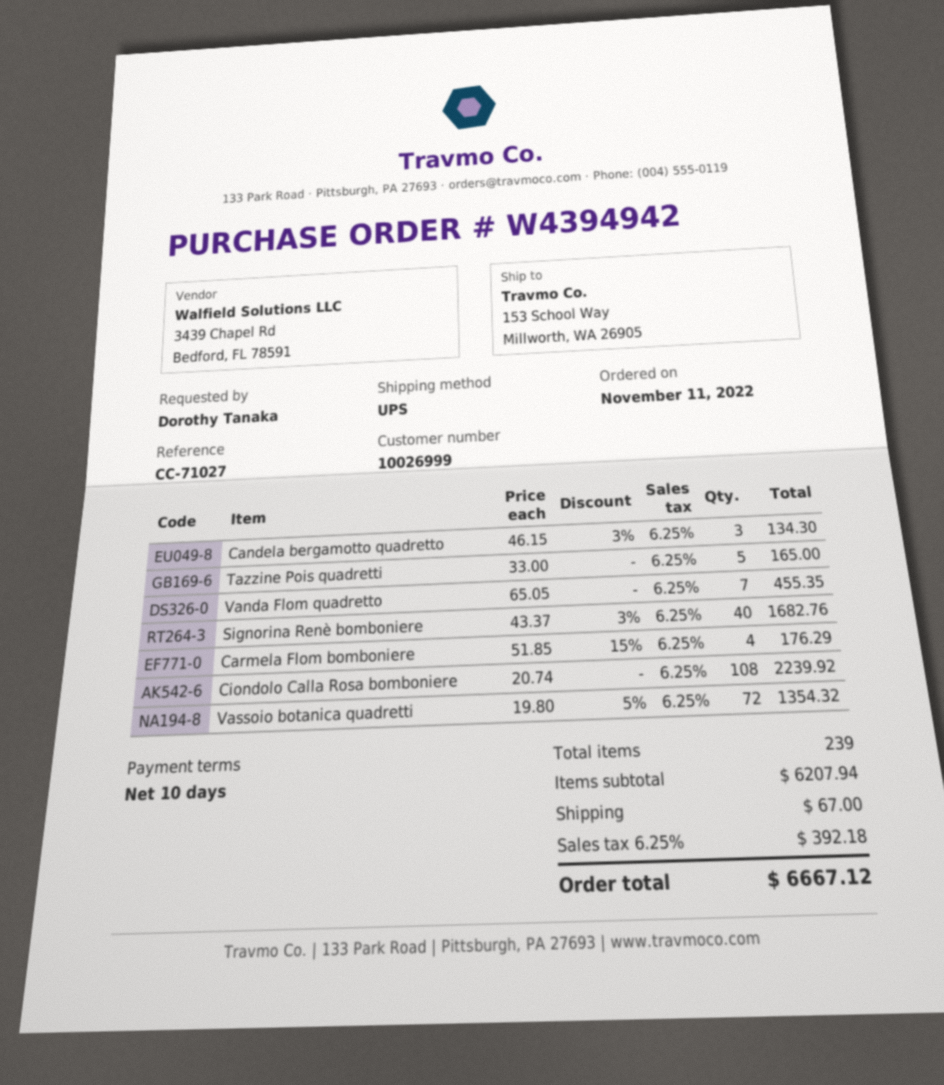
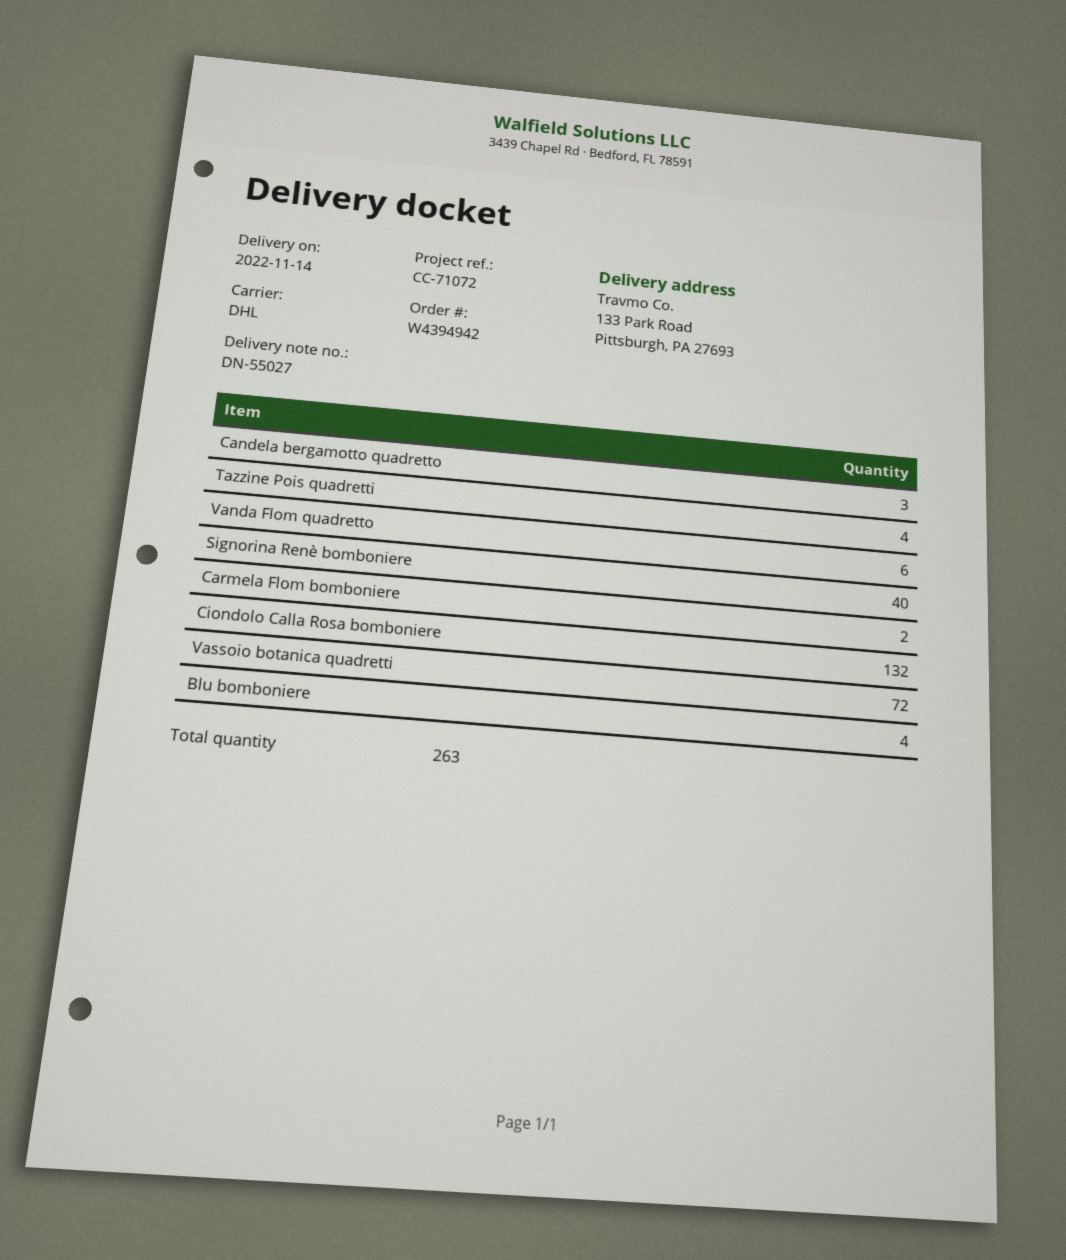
reference: CC-71027 -> CC-71072
shipping method: UPS -> DHL
ship to: 153 School Way, Millworth, WA 26905 -> 133 Park Road, Pittsburgh, PA 27693
Tazzine Pois quadretti: 5 -> 4
Vanda Flom quadretto: 7 -> 6
Carmela Flom bomboniere: 4 -> 2
Ciondolo Calla Rosa bomboniere: 108 -> 132
Blu bomboniere: none -> 4
total quantity: 239 -> 263

